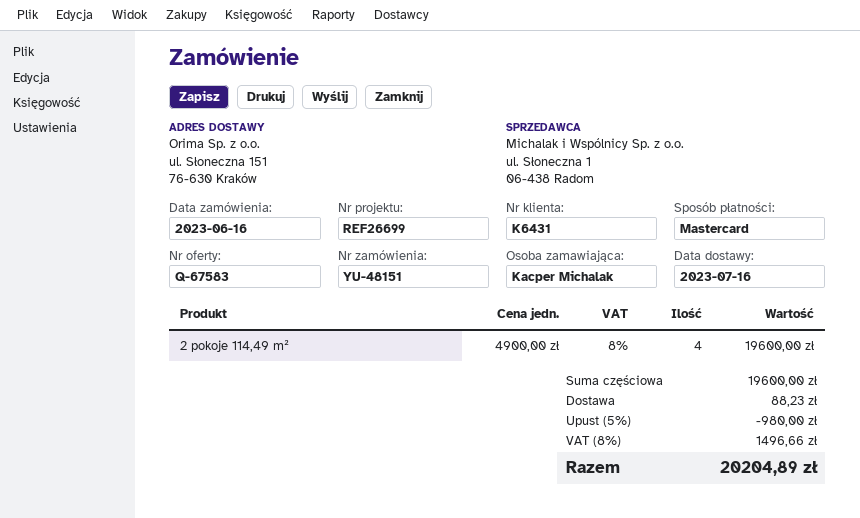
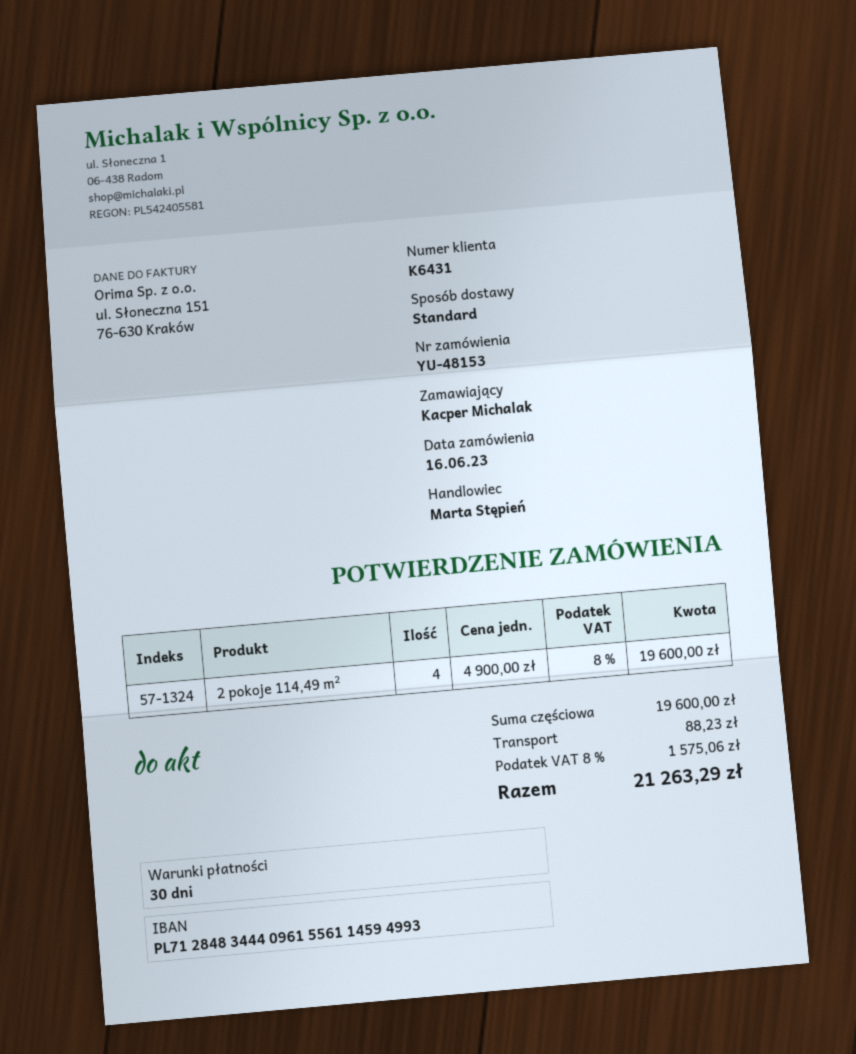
order number: YU-48151 -> YU-48153
discount: 5% = 980.00 -> none
tax: 8% = 1496.66 -> 8% = 1575.06
total: 20204.89 -> 21263.29

